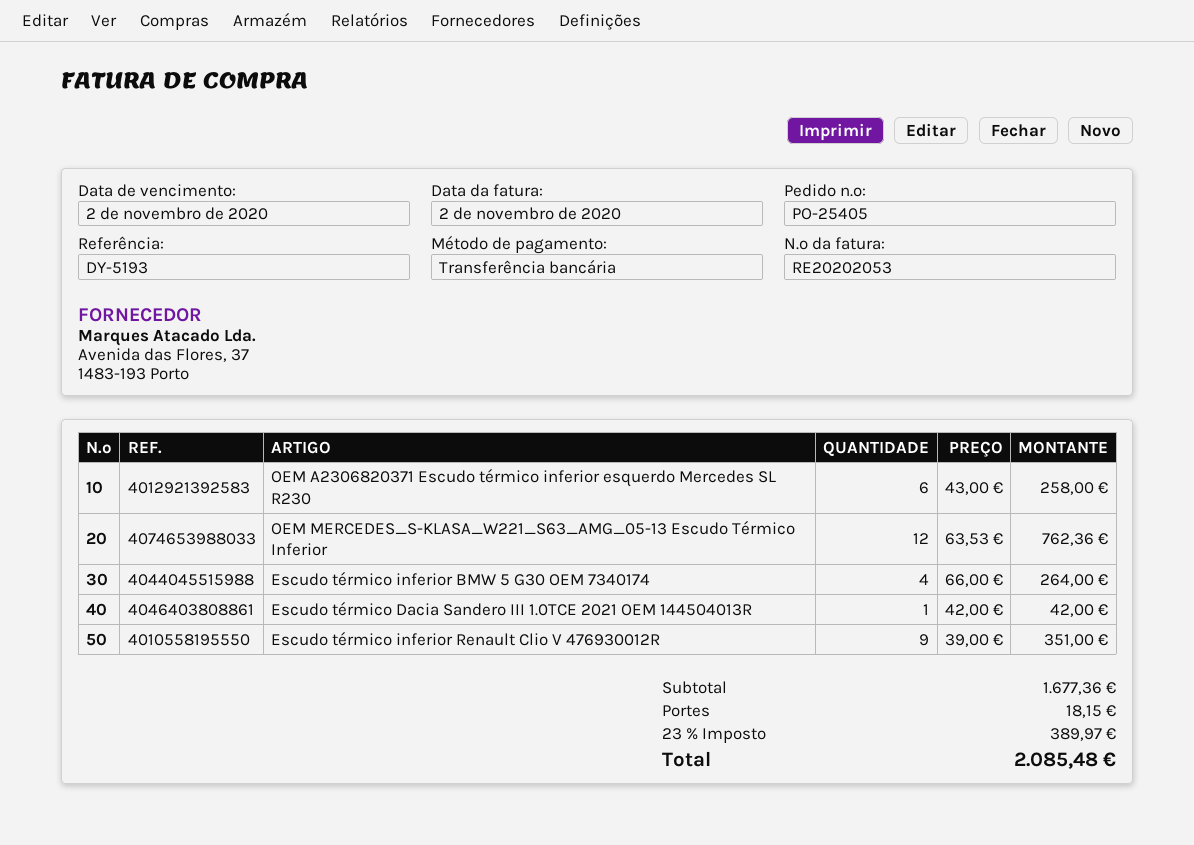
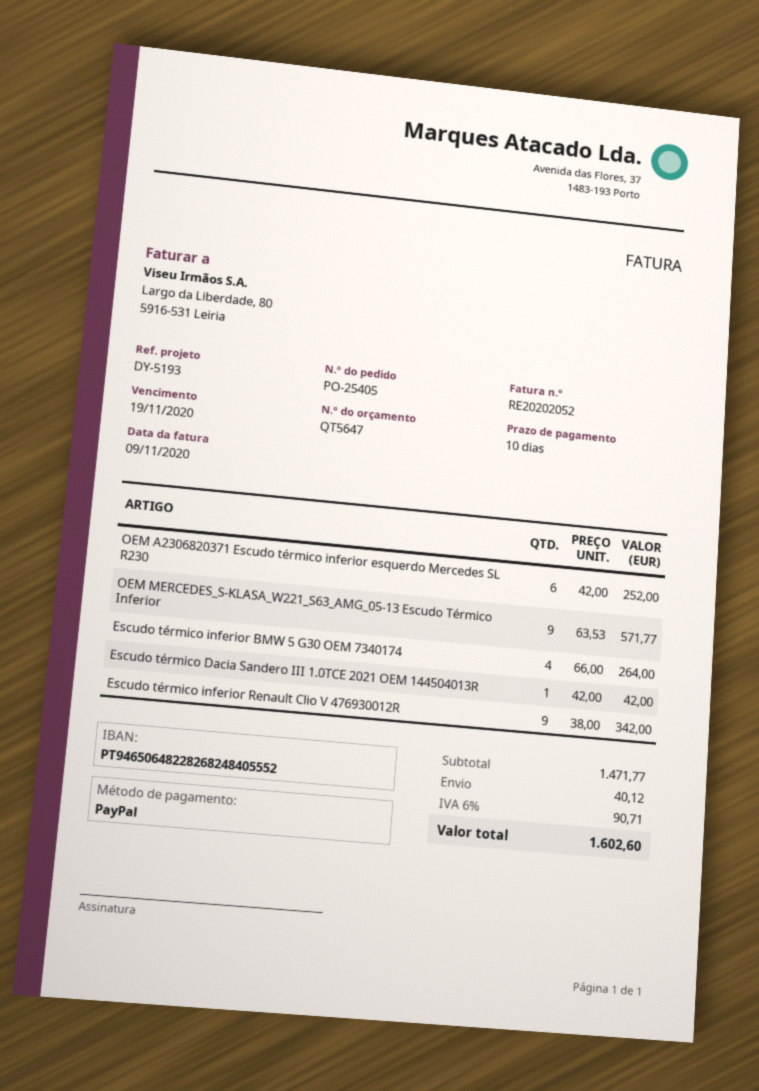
invoice number: RE20202053 -> RE20202052
invoice date: 2020-11-02 -> 2020-11-09
due date: 2020-11-02 -> 2020-11-19
payment method: bank transfer -> PayPal
OEM A2306820371 Escudo térmico inferior esquerdo Mercedes SL R230: 6 x 43.00 = 258.00 -> 6 x 42.00 = 252.00
OEM MERCEDES_S-KLASA_W221_S63_AMG_05-13 Escudo Térmico Inferior: 12 x 63.53 = 762.36 -> 9 x 63.53 = 571.77
Escudo térmico inferior Renault Clio V 476930012R: 9 x 39.00 = 351.00 -> 9 x 38.00 = 342.00
subtotal: 1677.36 -> 1471.77
shipping: 18.15 -> 40.12
tax: 23% = 389.97 -> 6% = 90.71
total: 2085.48 -> 1602.60

